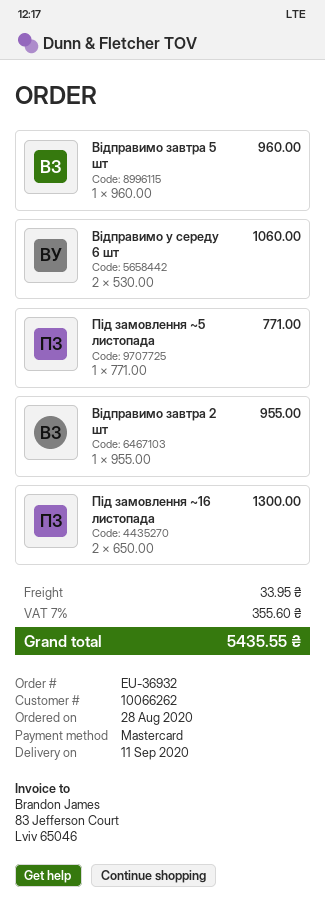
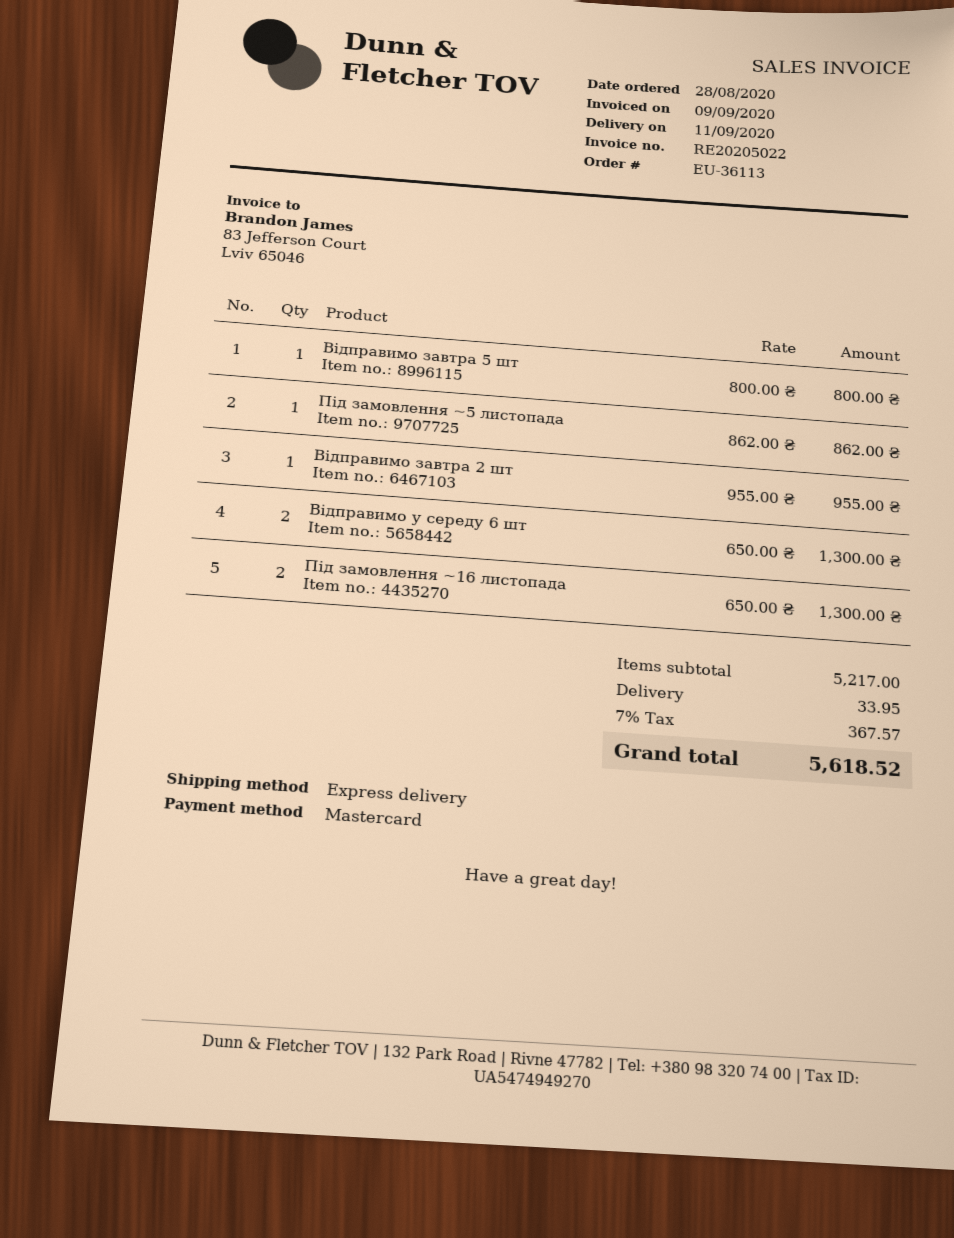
order number: EU-36932 -> EU-36113
Відправимо завтра 5 шт: 1 x 960.00 = 960.00 -> 1 x 800.00 = 800.00
Відправимо у середу 6 шт: 2 x 530.00 = 1060.00 -> 2 x 650.00 = 1300.00
Під замовлення ~5 листопада: 1 x 771.00 = 771.00 -> 1 x 862.00 = 862.00
tax: 7% = 355.60 -> 7% = 367.57
total: 5435.55 -> 5618.52

